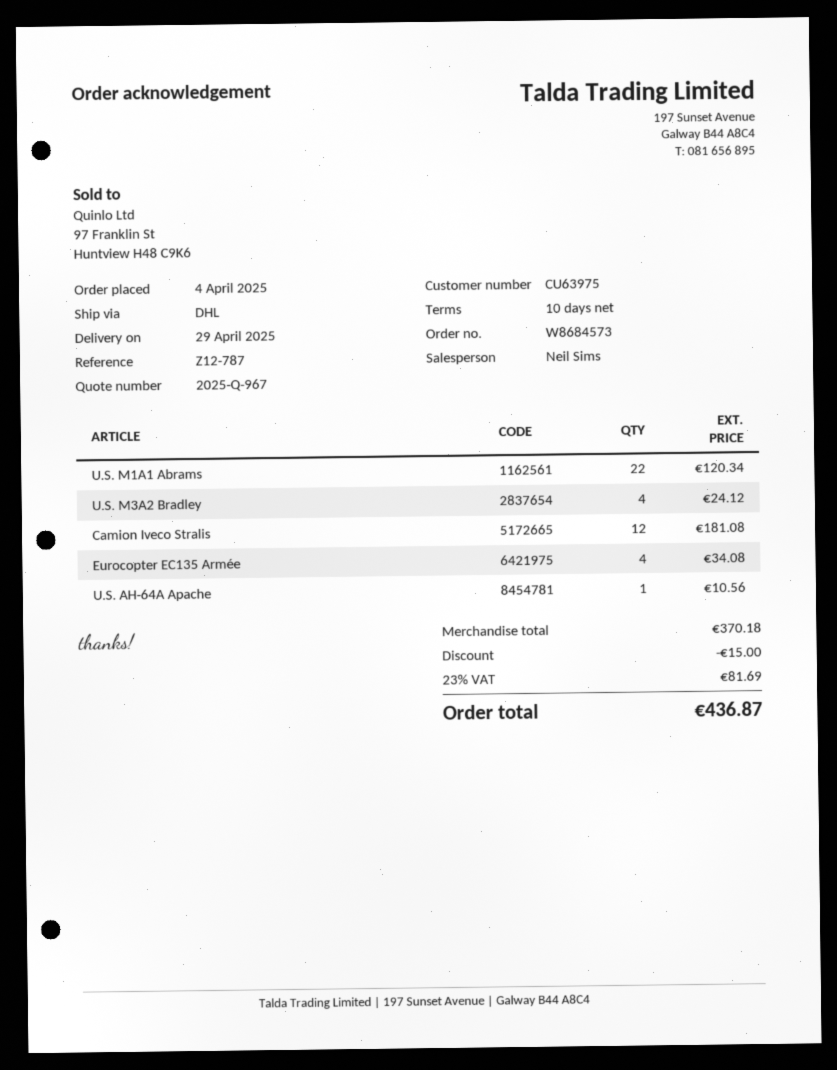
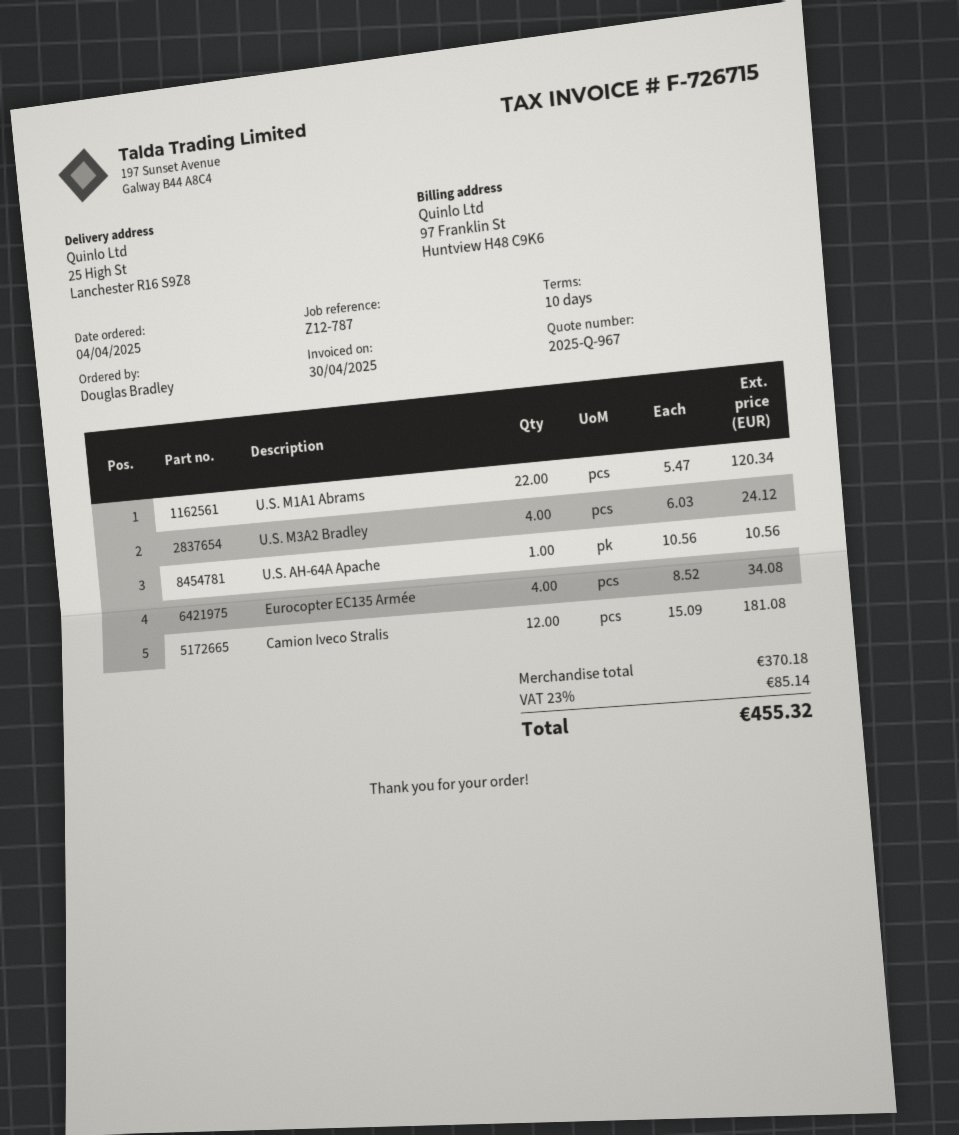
discount: 15.00 -> none
tax: 23% = 81.69 -> 23% = 85.14
total: 436.87 -> 455.32

